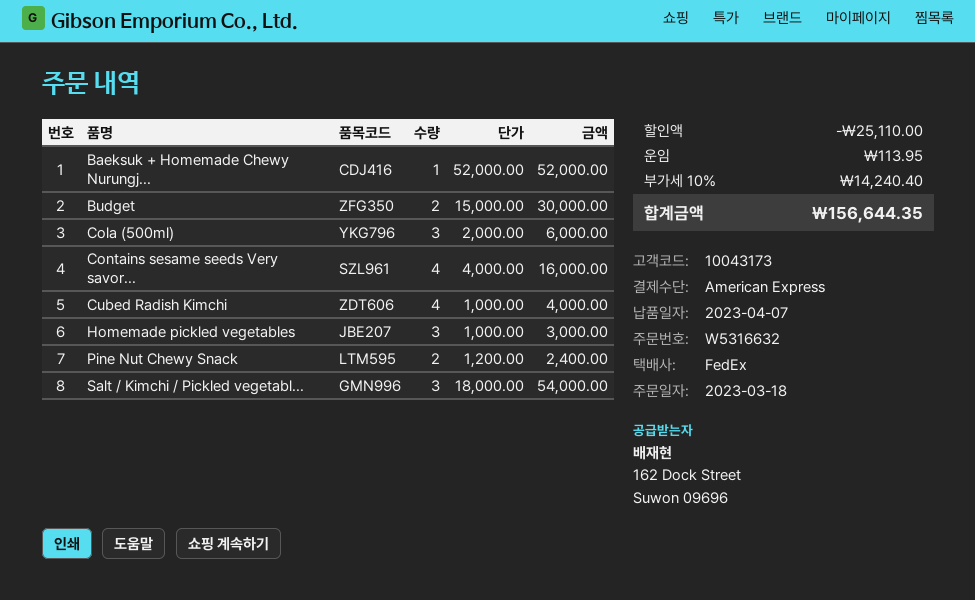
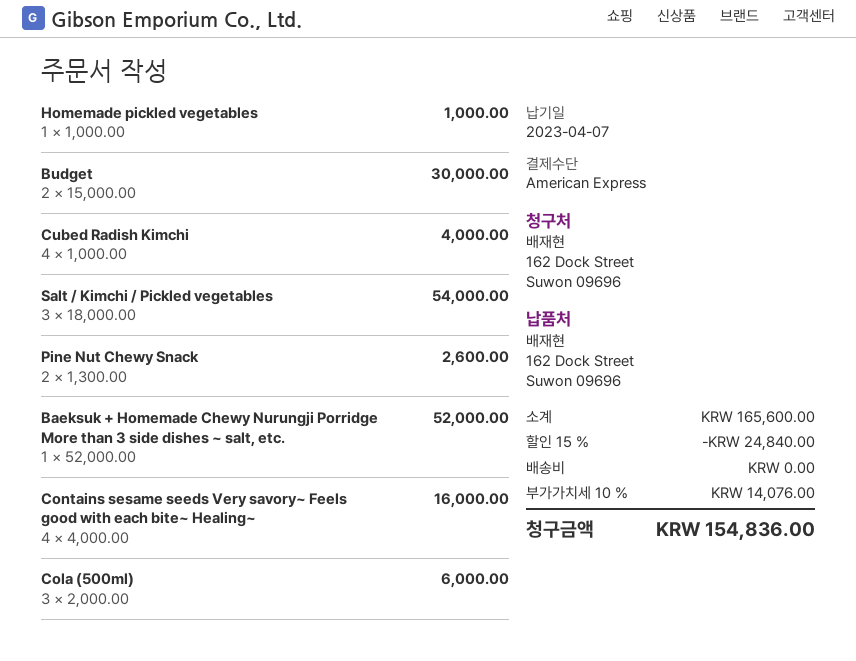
Homemade pickled vegetables: 3 x 1000.00 = 3000.00 -> 1 x 1000.00 = 1000.00
Pine Nut Chewy Snack: 2 x 1200.00 = 2400.00 -> 2 x 1300.00 = 2600.00
discount: 25110.00 -> 24840.00
shipping: 113.95 -> 0.00
tax: 10% = 14240.40 -> 10% = 14076.00
total: 156644.35 -> 154836.00

